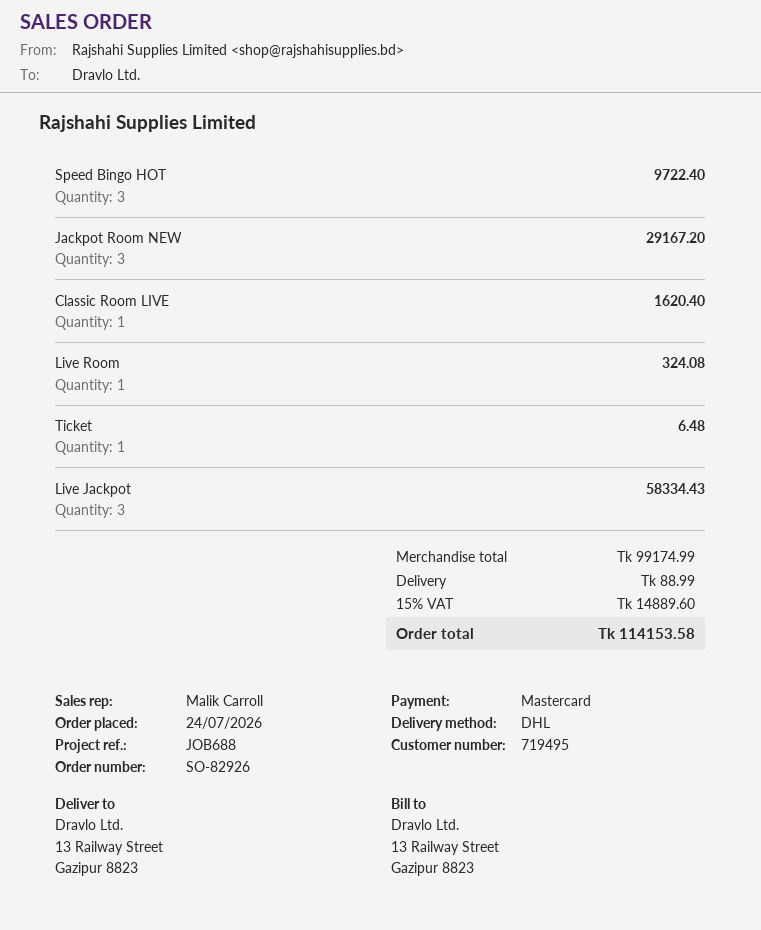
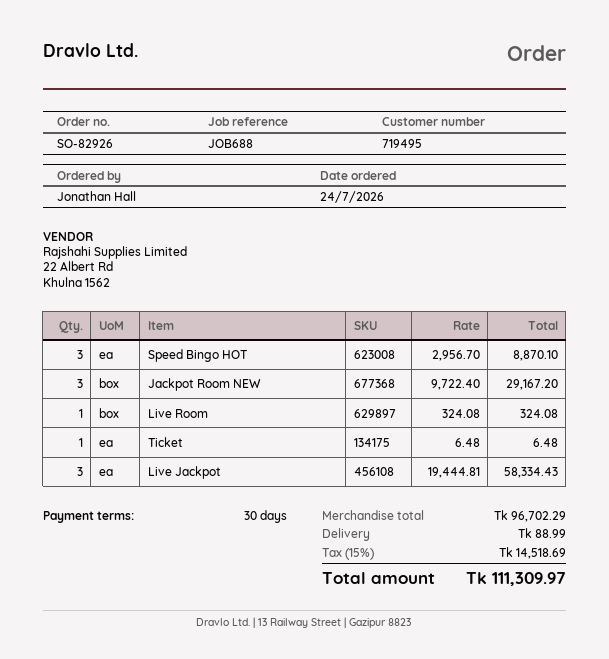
Speed Bingo HOT: 3 for 9722.40 -> 3 for 8870.10
Classic Room LIVE: 1 for 1620.40 -> none
subtotal: 99174.99 -> 96702.29
tax: 15% = 14889.60 -> 15% = 14518.69
total: 114153.58 -> 111309.97

